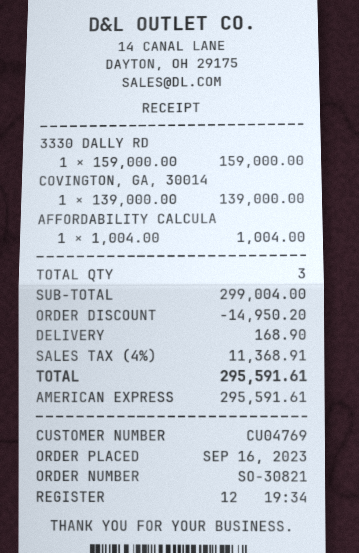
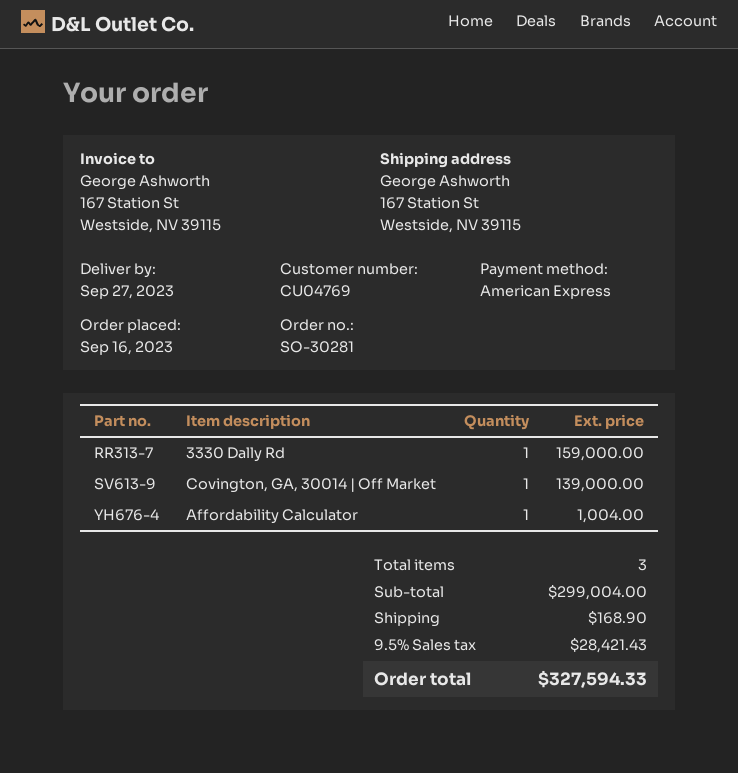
order number: SO-30821 -> SO-30281
discount: 14950.20 -> none
tax: 4% = 11368.91 -> 9.5% = 28421.43
total: 295591.61 -> 327594.33

